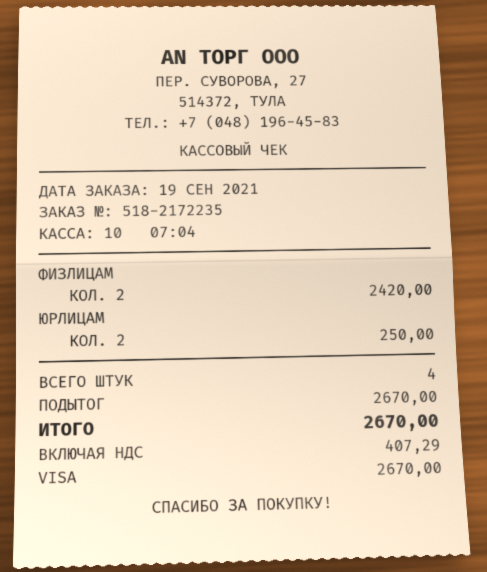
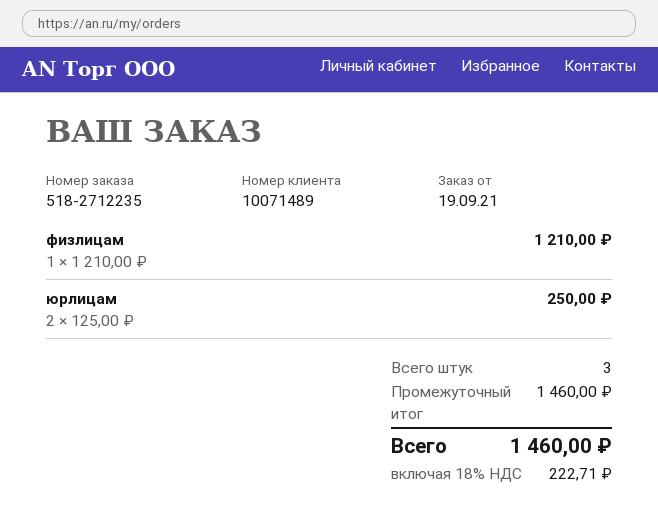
order number: 518-2172235 -> 518-2712235
ФИЗЛИЦАМ: 2 for 2420.00 -> 1 for 1210.00
total quantity: 4 -> 3
subtotal: 2670.00 -> 1460.00
tax: 407.29 -> 222.71
total: 2670.00 -> 1460.00

